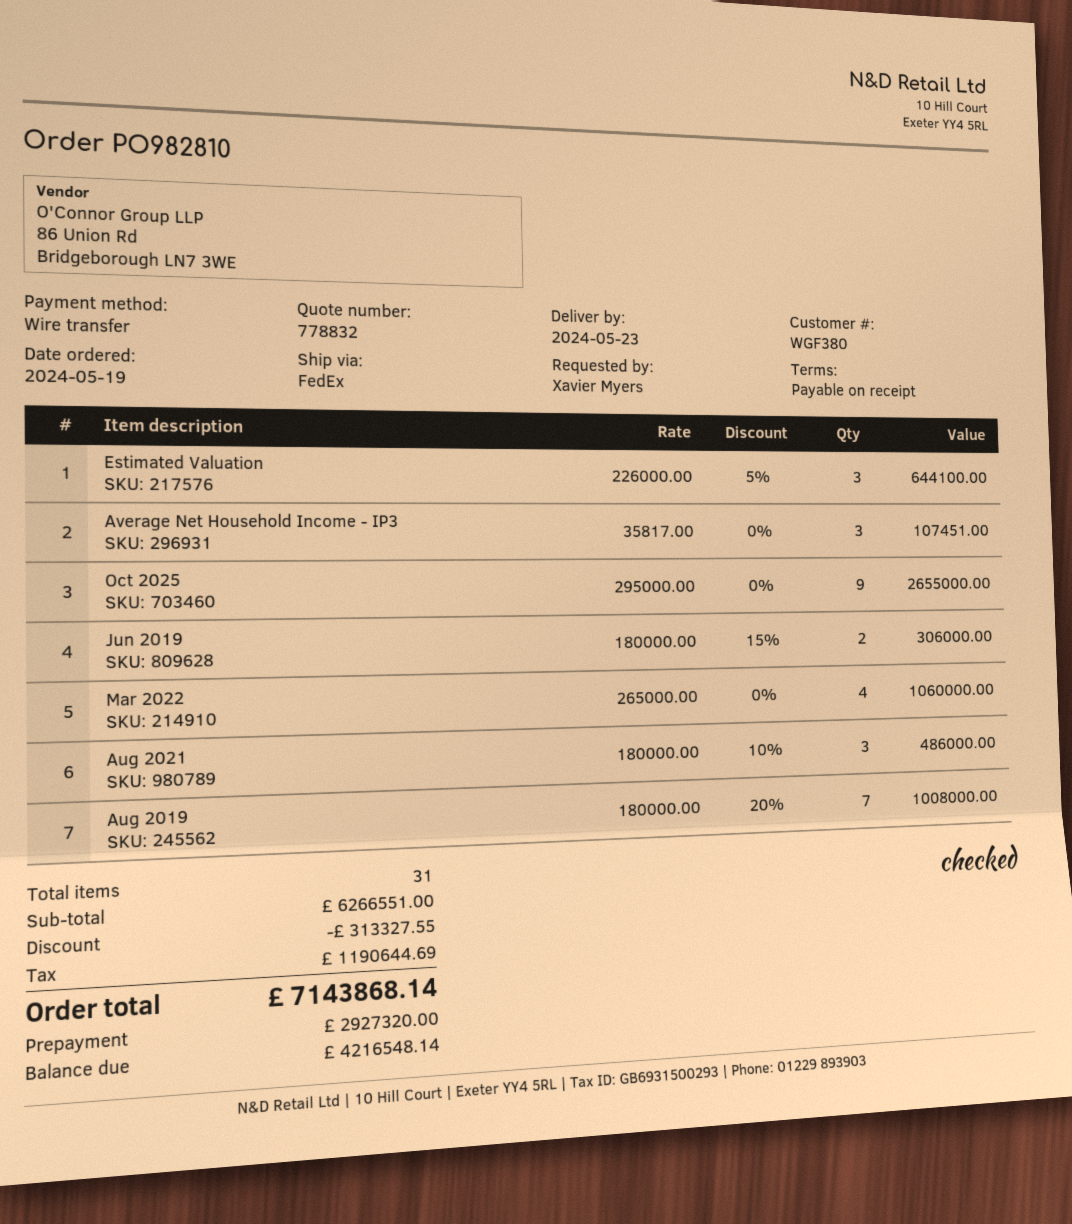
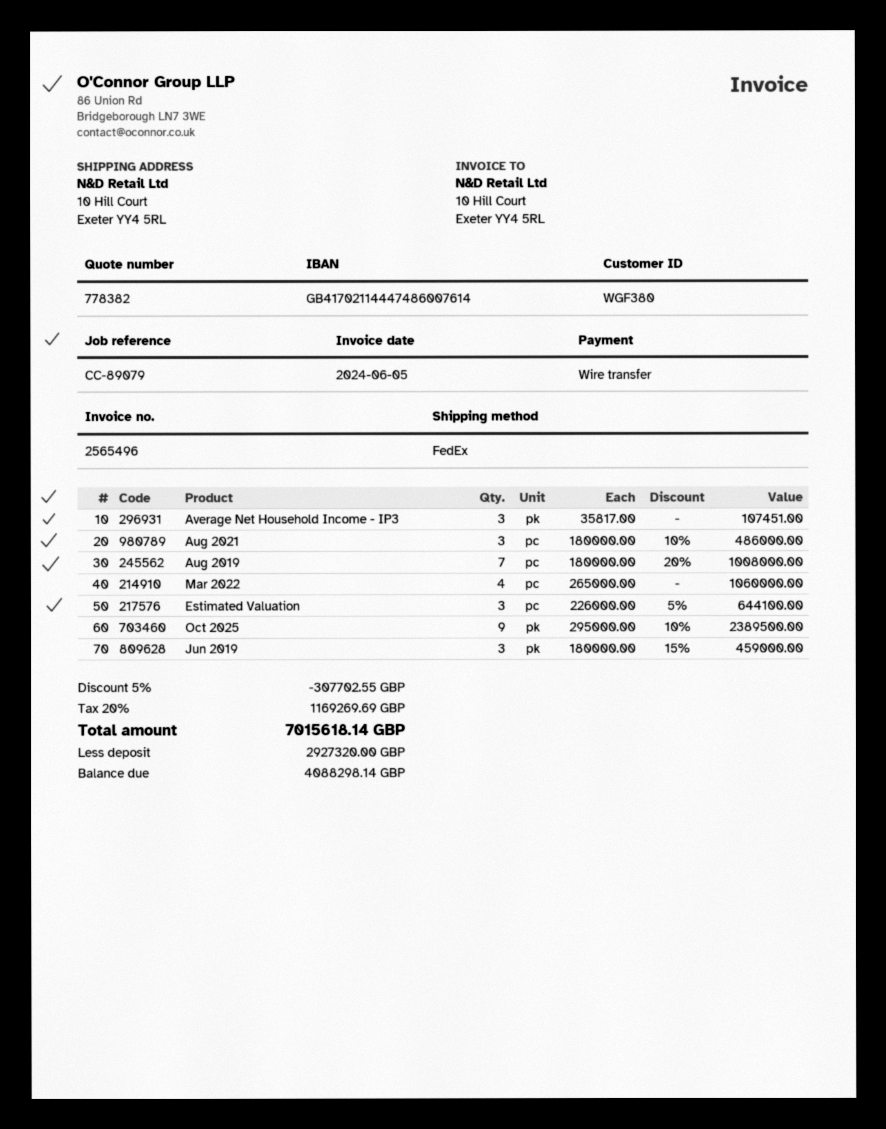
quote number: 778832 -> 778382
Oct 2025: 9 x 295000.00 = 2655000.00 -> 9 x 295000.00 - 10% = 2389500.00
Jun 2019: 2 x 180000.00 - 15% = 306000.00 -> 3 x 180000.00 - 15% = 459000.00
discount: 313327.55 -> 307702.55
tax: 1190644.69 -> 1169269.69
total: 7143868.14 -> 7015618.14
balance: 4216548.14 -> 4088298.14

